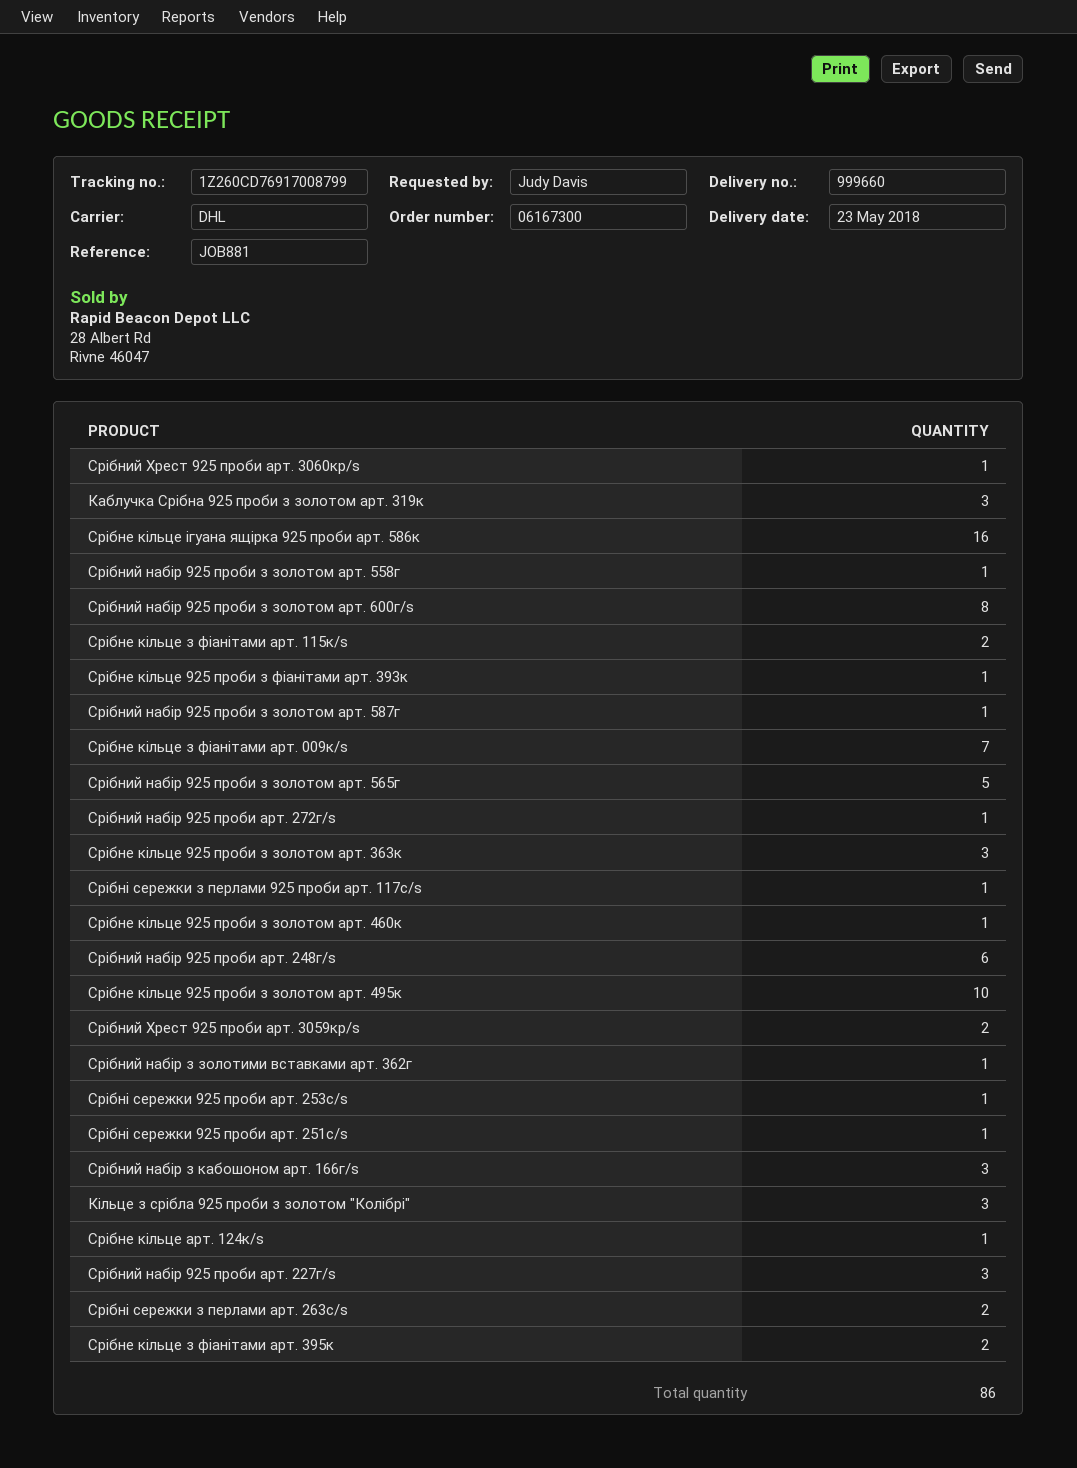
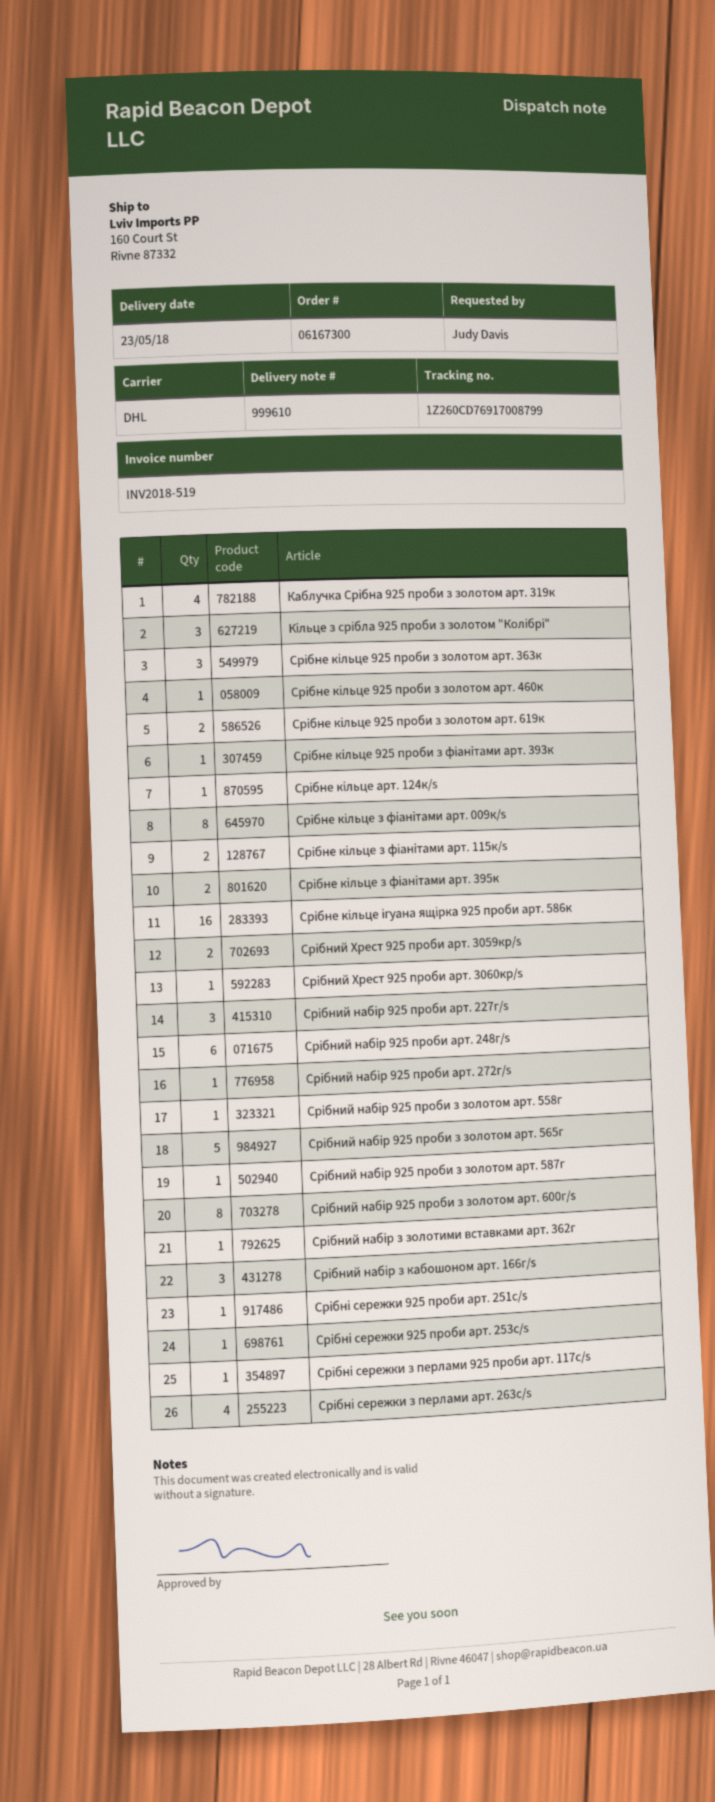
delivery note number: 999660 -> 999610
Каблучка Срібна 925 проби з золотом арт. 319к: 3 -> 4
Срібне кільце з фіанітами арт. 009к/s: 7 -> 8
Срібне кільце 925 проби з золотом арт. 495к: 10 -> none
Срібні сережки з перлами арт. 263с/s: 2 -> 4
Срібне кільце 925 проби з золотом арт. 619к: none -> 2

